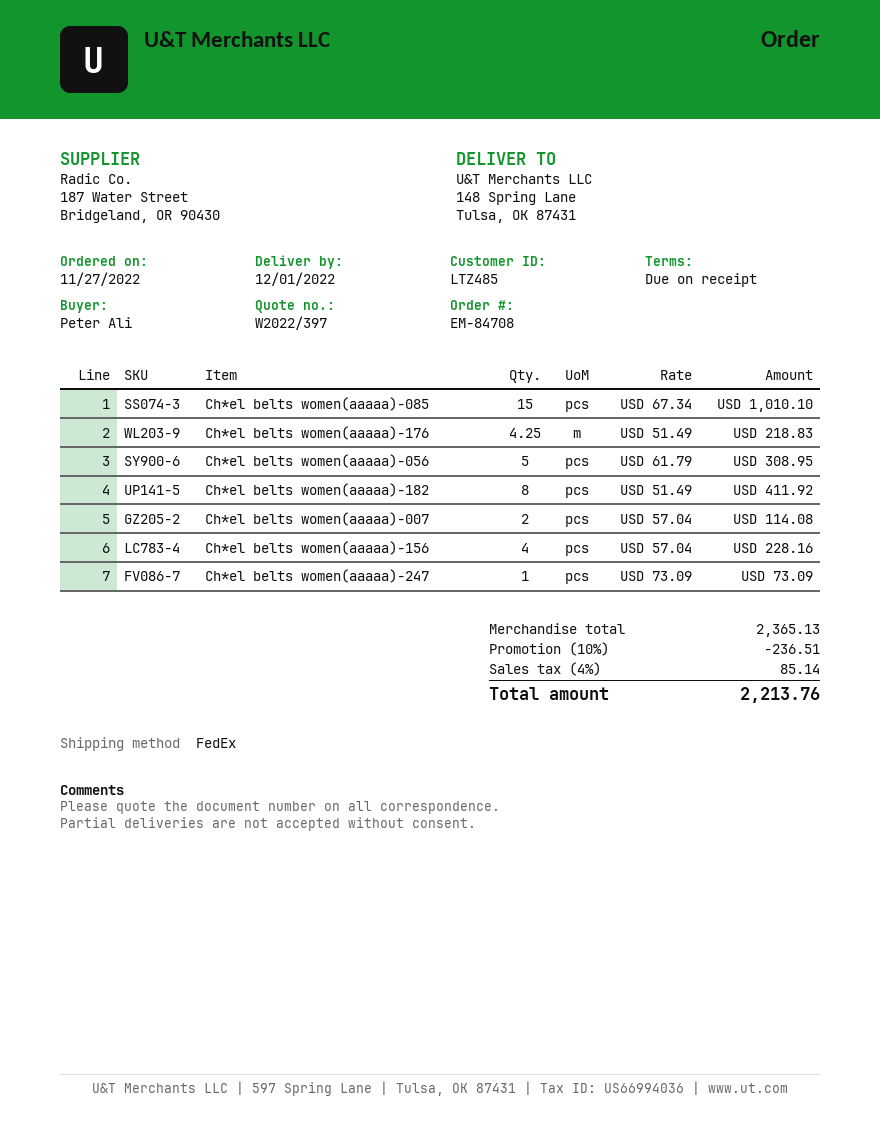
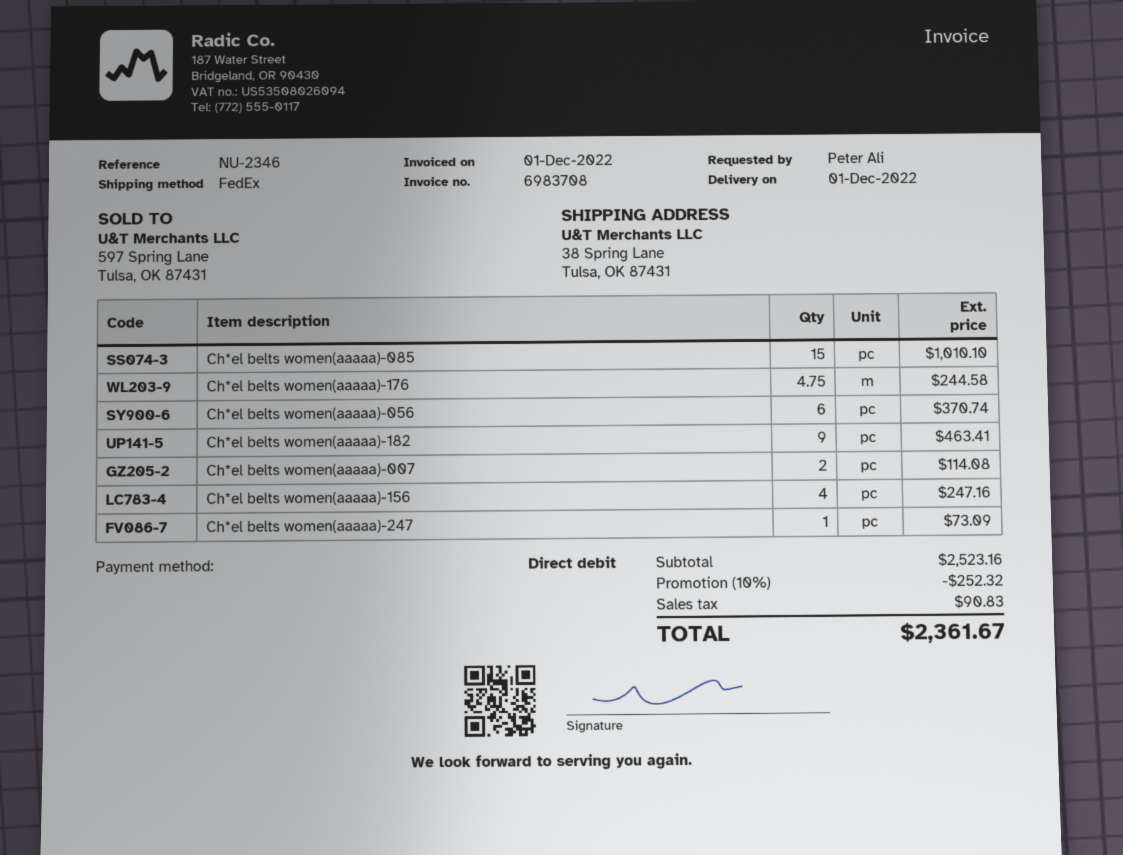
ship to: 148 Spring Lane, Tulsa, OK 87431 -> 38 Spring Lane, Tulsa, OK 87431
Ch*el belts women(aaaaa)-176: 4.25 for 218.83 -> 4.75 for 244.58
Ch*el belts women(aaaaa)-056: 5 for 308.95 -> 6 for 370.74
Ch*el belts women(aaaaa)-182: 8 for 411.92 -> 9 for 463.41
Ch*el belts women(aaaaa)-156: 4 for 228.16 -> 4 for 247.16
subtotal: 2365.13 -> 2523.16
discount: 10% = 236.51 -> 10% = 252.32
tax: 85.14 -> 90.83
total: 2213.76 -> 2361.67

